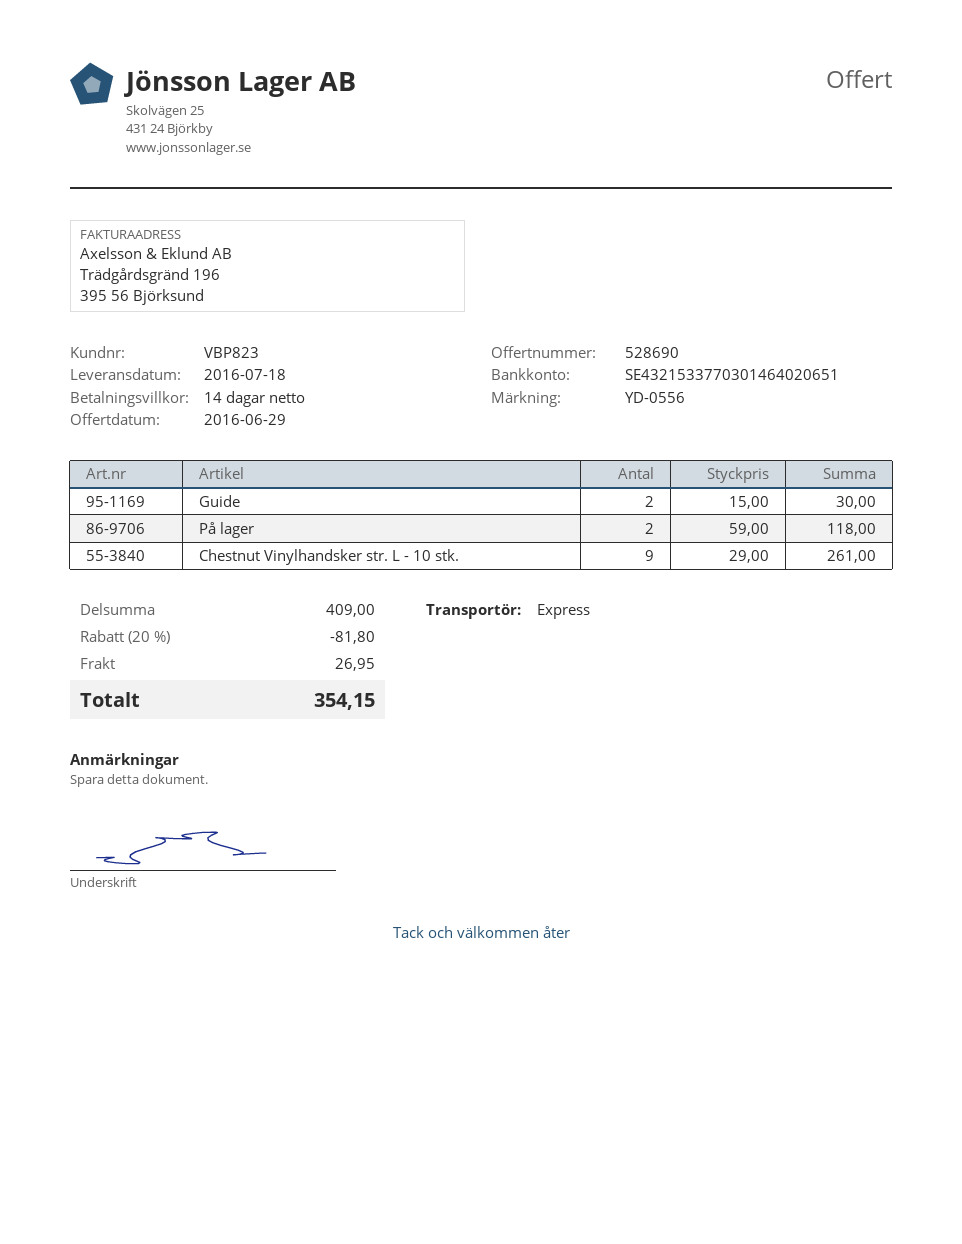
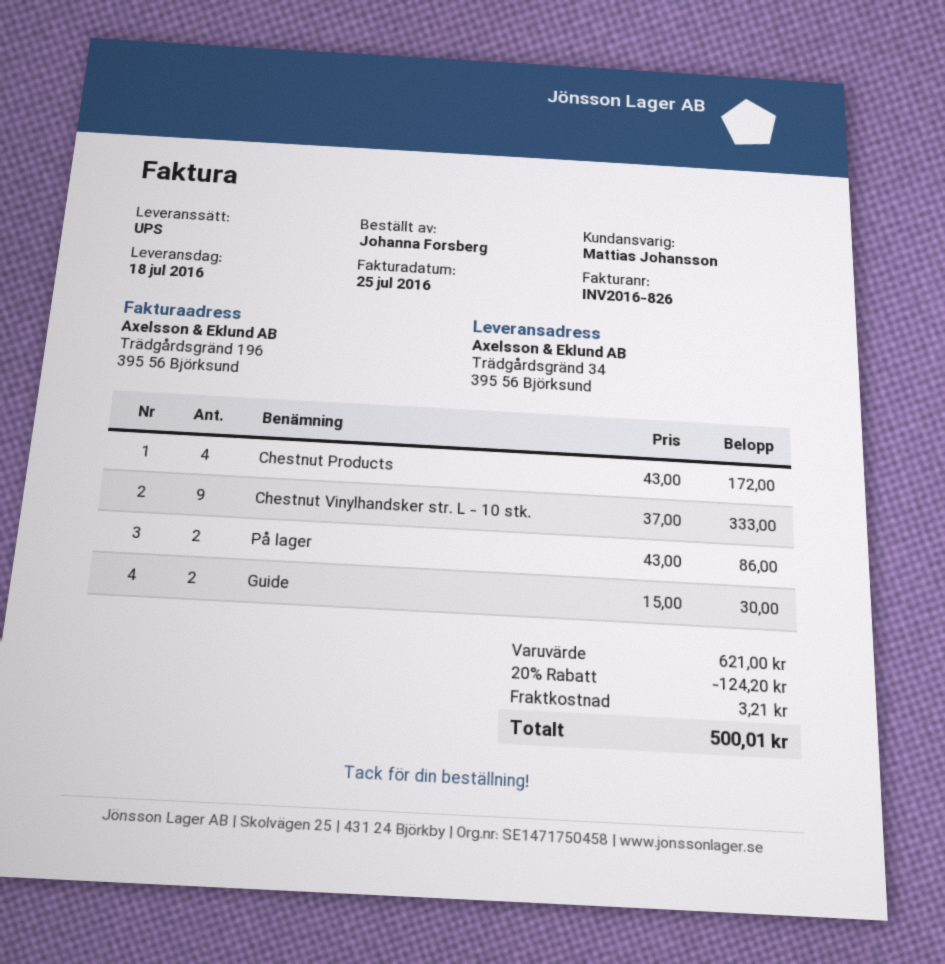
shipping method: express -> UPS
På lager: 2 x 59.00 = 118.00 -> 2 x 43.00 = 86.00
Chestnut Vinylhandsker str. L - 10 stk.: 9 x 29.00 = 261.00 -> 9 x 37.00 = 333.00
Chestnut Products: none -> 4 x 43.00 = 172.00
subtotal: 409.00 -> 621.00
discount: 20% = 81.80 -> 20% = 124.20
shipping: 26.95 -> 3.21
total: 354.15 -> 500.01

